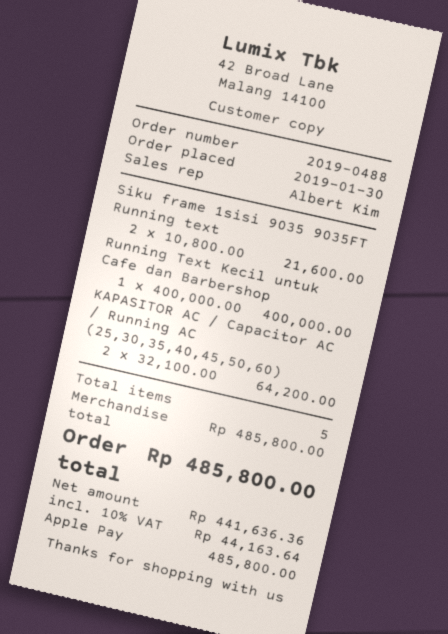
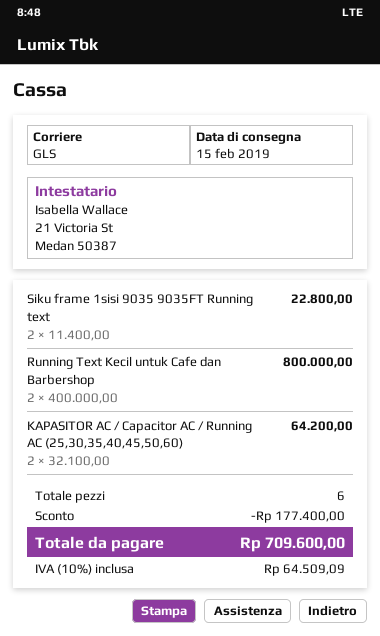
Siku frame 1sisi 9035 9035FT Running text: 2 x 10800.00 = 21600.00 -> 2 x 11400.00 = 22800.00
Running Text Kecil untuk Cafe dan Barbershop: 1 x 400000.00 = 400000.00 -> 2 x 400000.00 = 800000.00
total quantity: 5 -> 6
discount: none -> 177400.00
tax: 10% = 44163.64 -> 10% = 64509.09
total: 485800.00 -> 709600.00

